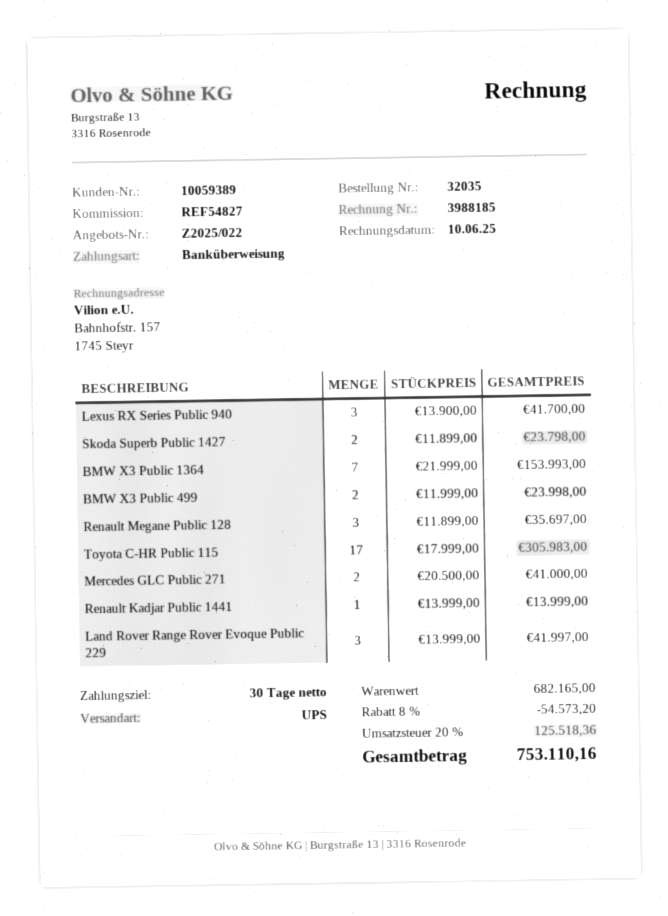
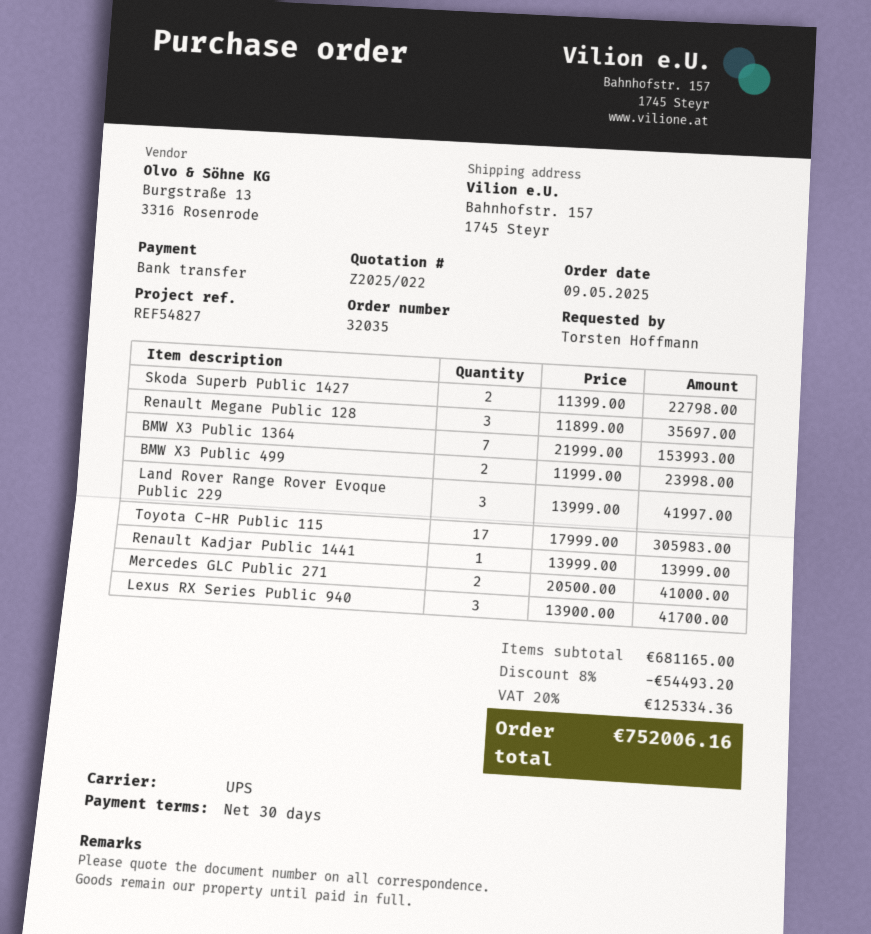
Skoda Superb Public 1427: 2 x 11899.00 = 23798.00 -> 2 x 11399.00 = 22798.00
subtotal: 682165.00 -> 681165.00
discount: 8% = 54573.20 -> 8% = 54493.20
tax: 20% = 125518.36 -> 20% = 125334.36
total: 753110.16 -> 752006.16

